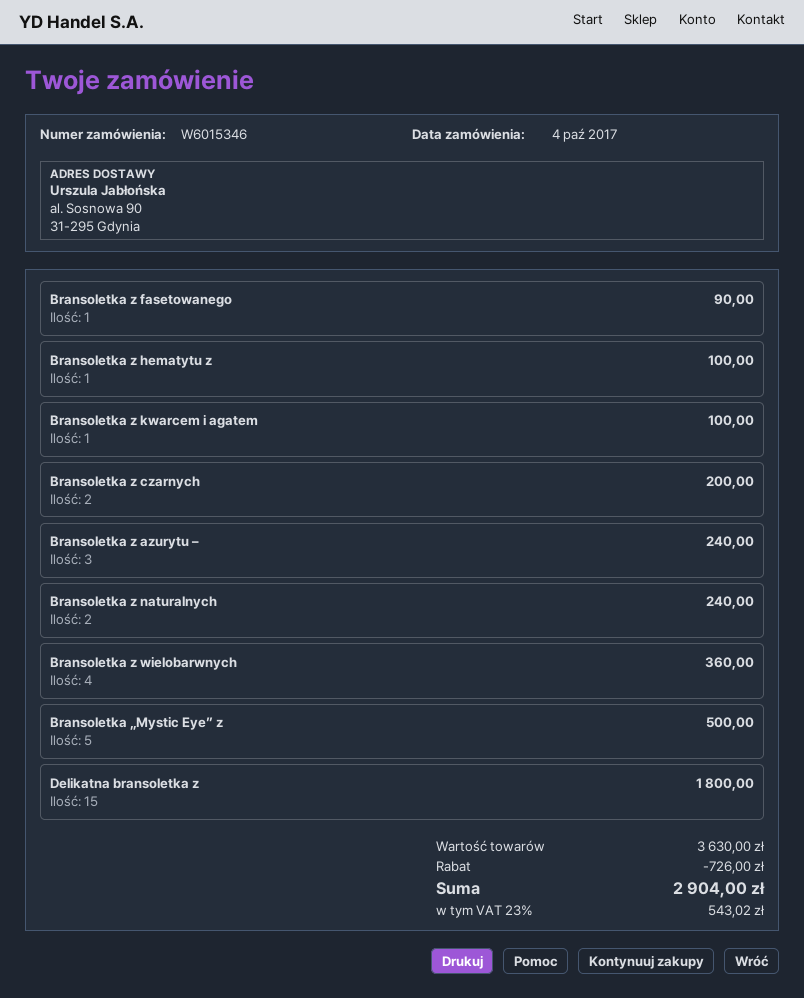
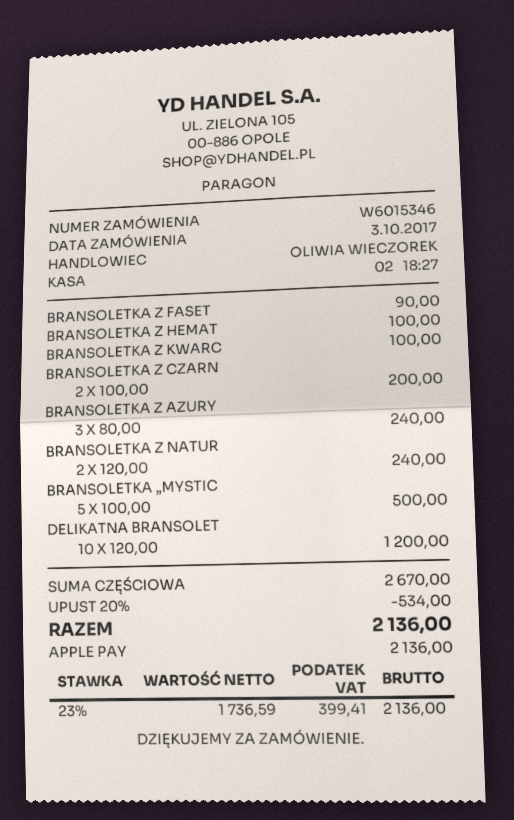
order date: 2017-10-04 -> 2017-10-03
Bransoletka z wielobarwnych: 4 for 360.00 -> none
Delikatna bransoletka z: 15 for 1800.00 -> 10 for 1200.00
subtotal: 3630.00 -> 2670.00
discount: 726.00 -> 534.00
tax: 23% = 543.02 -> 23% = 399.41
total: 2904.00 -> 2136.00

